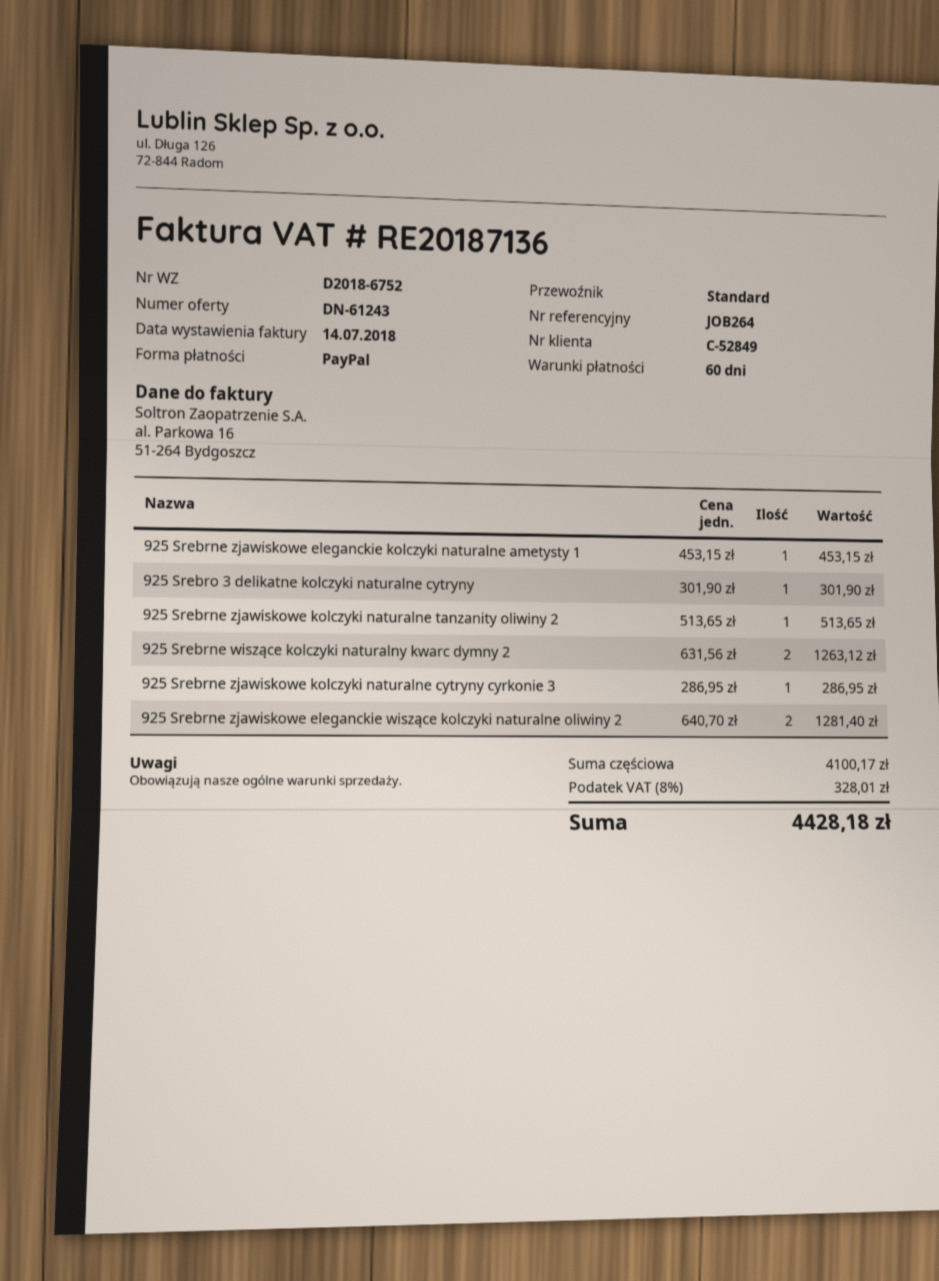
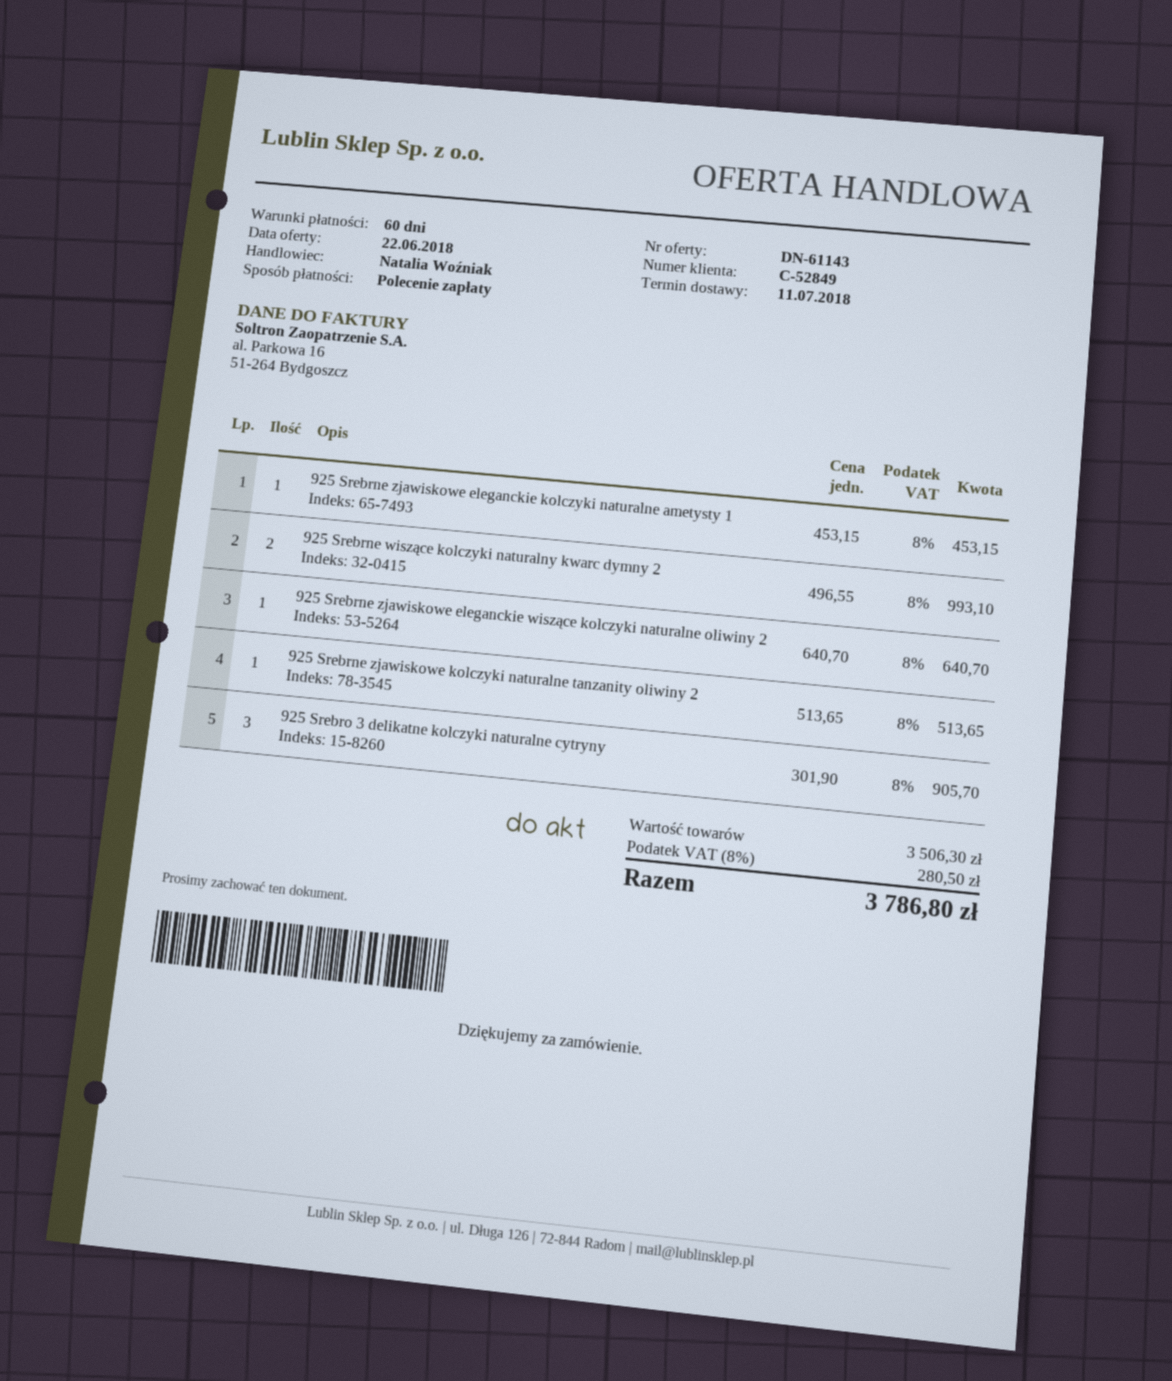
quote number: DN-61243 -> DN-61143
payment method: PayPal -> direct debit
925 Srebro 3 delikatne kolczyki naturalne cytryny: 1 x 301.90 = 301.90 -> 3 x 301.90 = 905.70
925 Srebrne wiszące kolczyki naturalny kwarc dymny 2: 2 x 631.56 = 1263.12 -> 2 x 496.55 = 993.10
925 Srebrne zjawiskowe kolczyki naturalne cytryny cyrkonie 3: 1 x 286.95 = 286.95 -> none
925 Srebrne zjawiskowe eleganckie wiszące kolczyki naturalne oliwiny 2: 2 x 640.70 = 1281.40 -> 1 x 640.70 = 640.70
subtotal: 4100.17 -> 3506.30
tax: 8% = 328.01 -> 8% = 280.50
total: 4428.18 -> 3786.80

